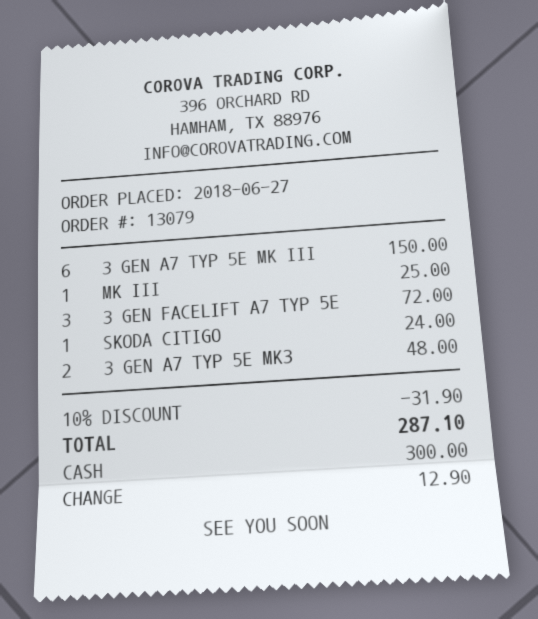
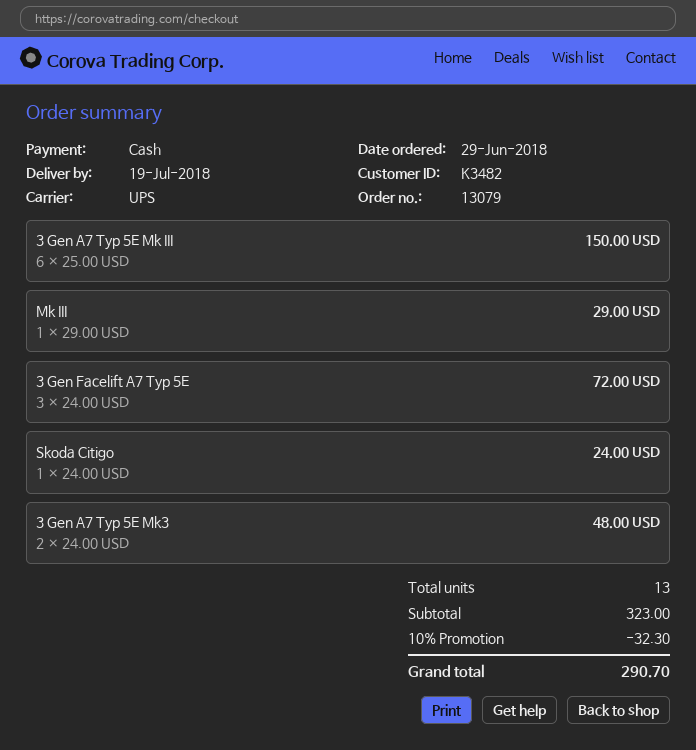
order date: 2018-06-27 -> 2018-06-29
MK III: 1 for 25.00 -> 1 for 29.00
discount: 10% = 31.90 -> 10% = 32.30
total: 287.10 -> 290.70

